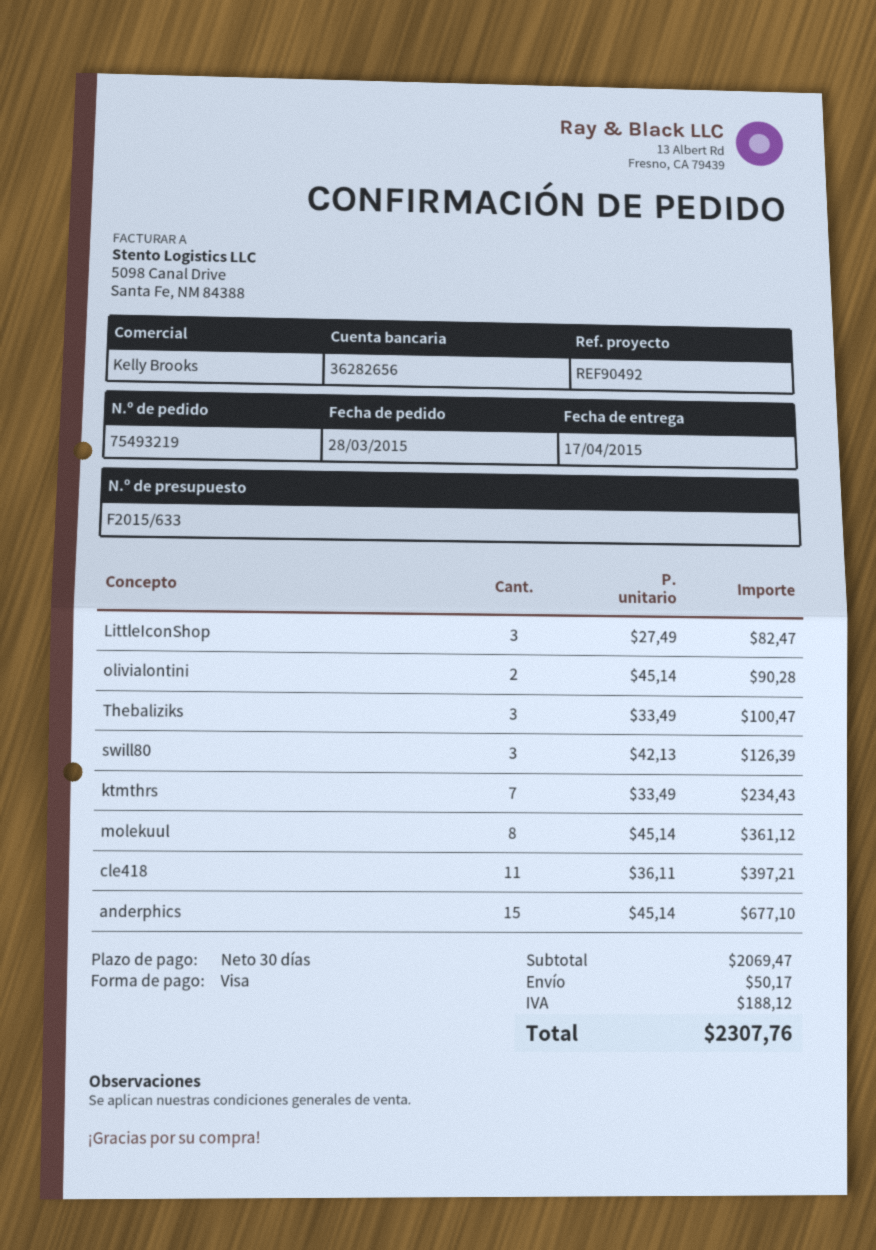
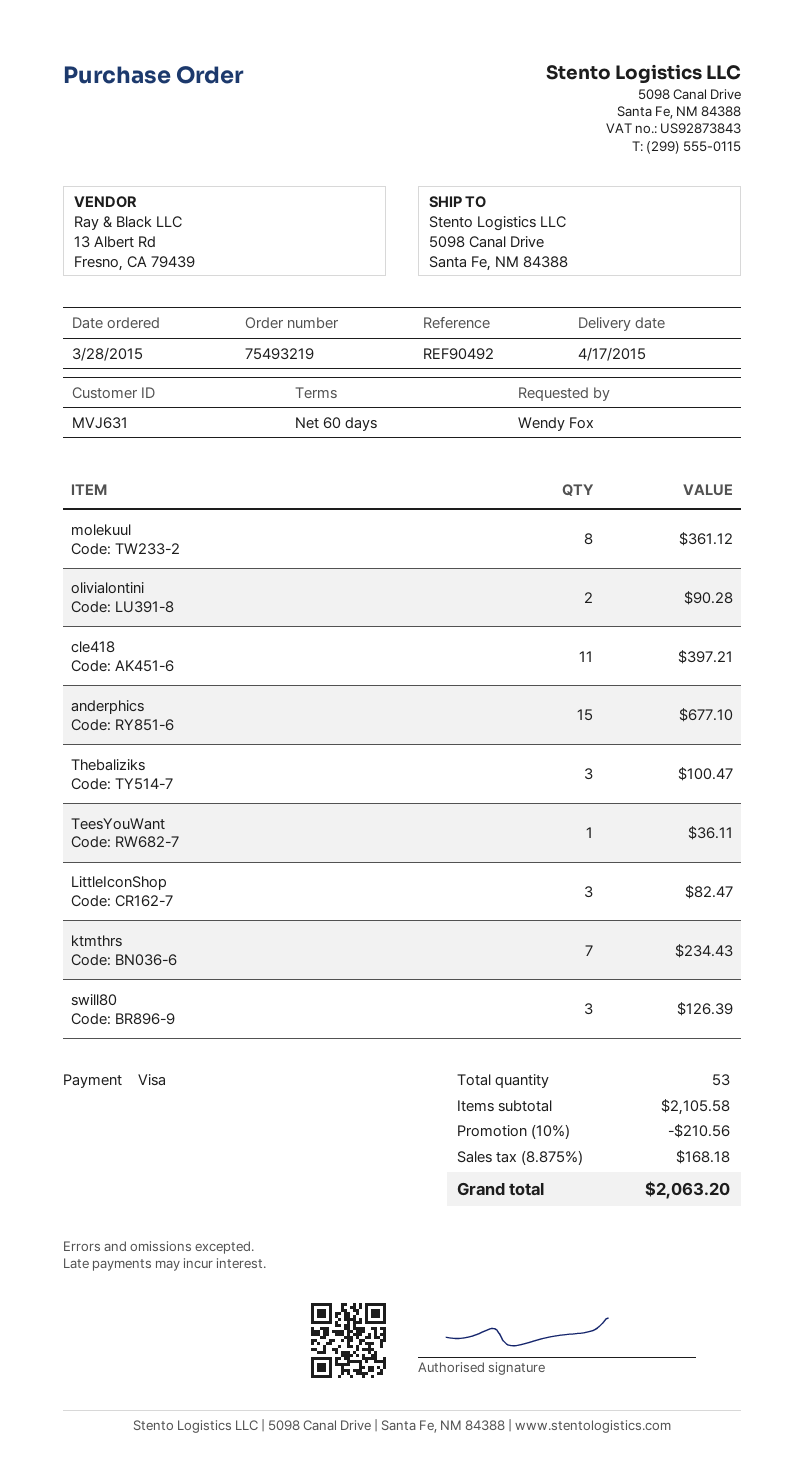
payment terms: 30 days -> 60 days
TeesYouWant: none -> 1 for 36.11
subtotal: 2069.47 -> 2105.58
discount: none -> 10% = 210.56
shipping: 50.17 -> none
tax: 188.12 -> 168.18
total: 2307.76 -> 2063.20

